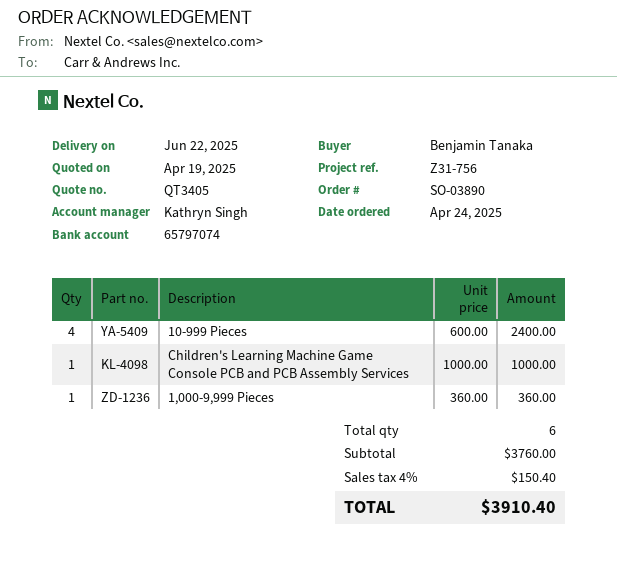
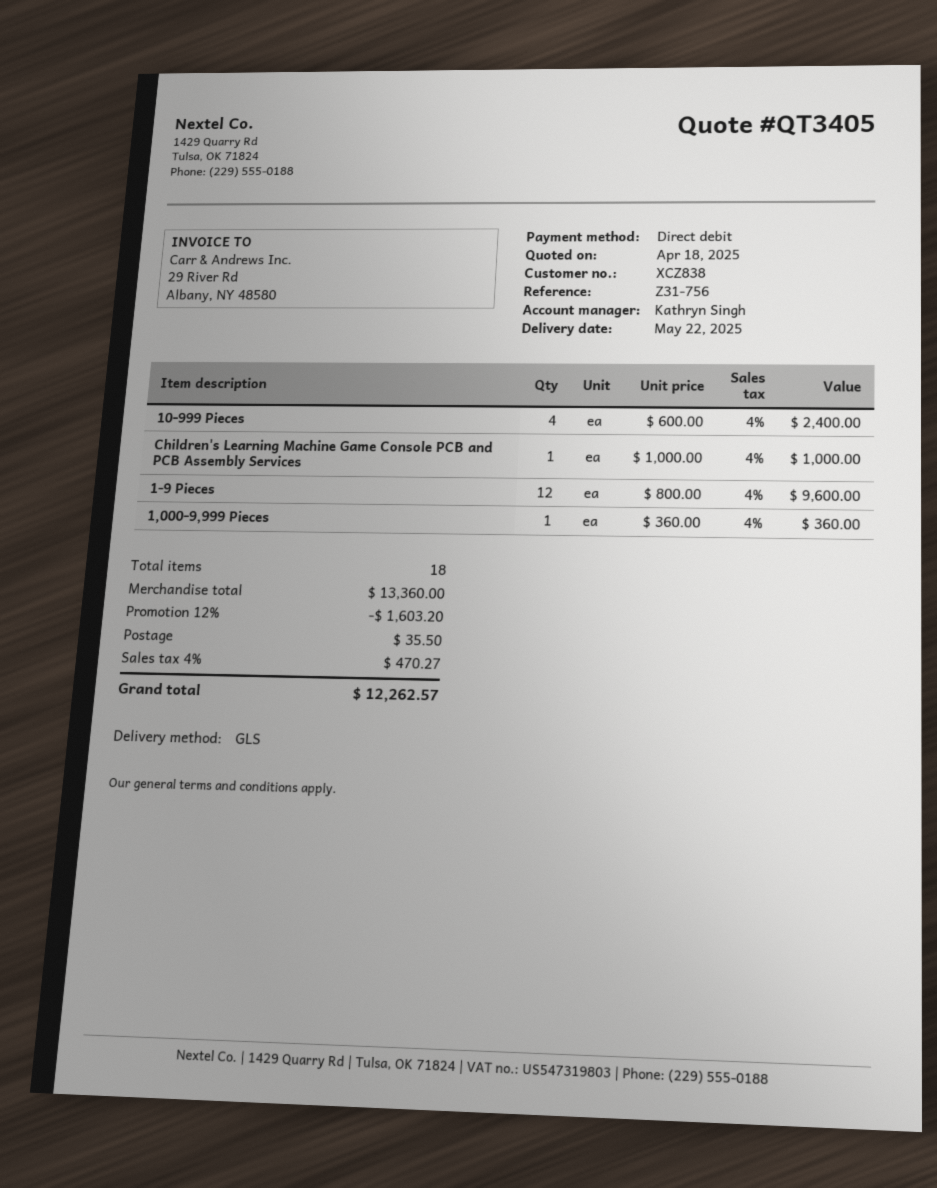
quote date: 2025-04-19 -> 2025-04-18
delivery date: 2025-06-22 -> 2025-05-22
1-9 Pieces: none -> 12 x 800.00 = 9600.00
total quantity: 6 -> 18
subtotal: 3760.00 -> 13360.00
discount: none -> 12% = 1603.20
shipping: none -> 35.50
tax: 4% = 150.40 -> 4% = 470.27
total: 3910.40 -> 12262.57

